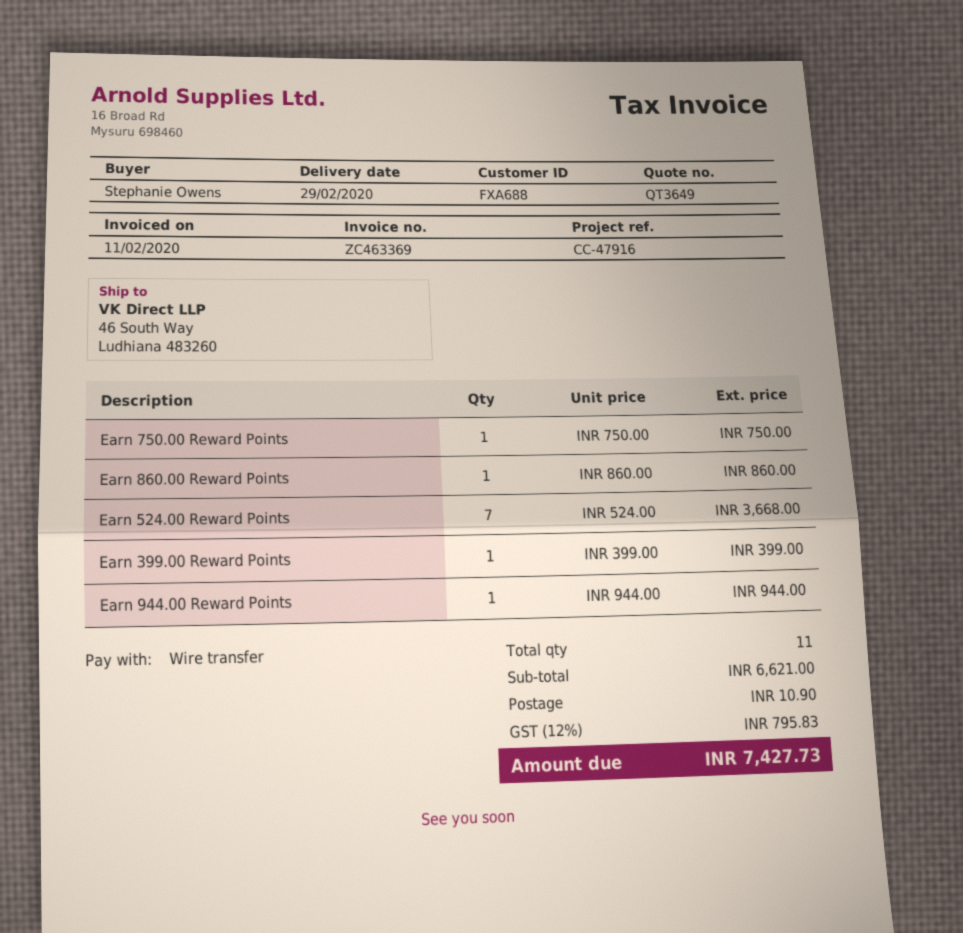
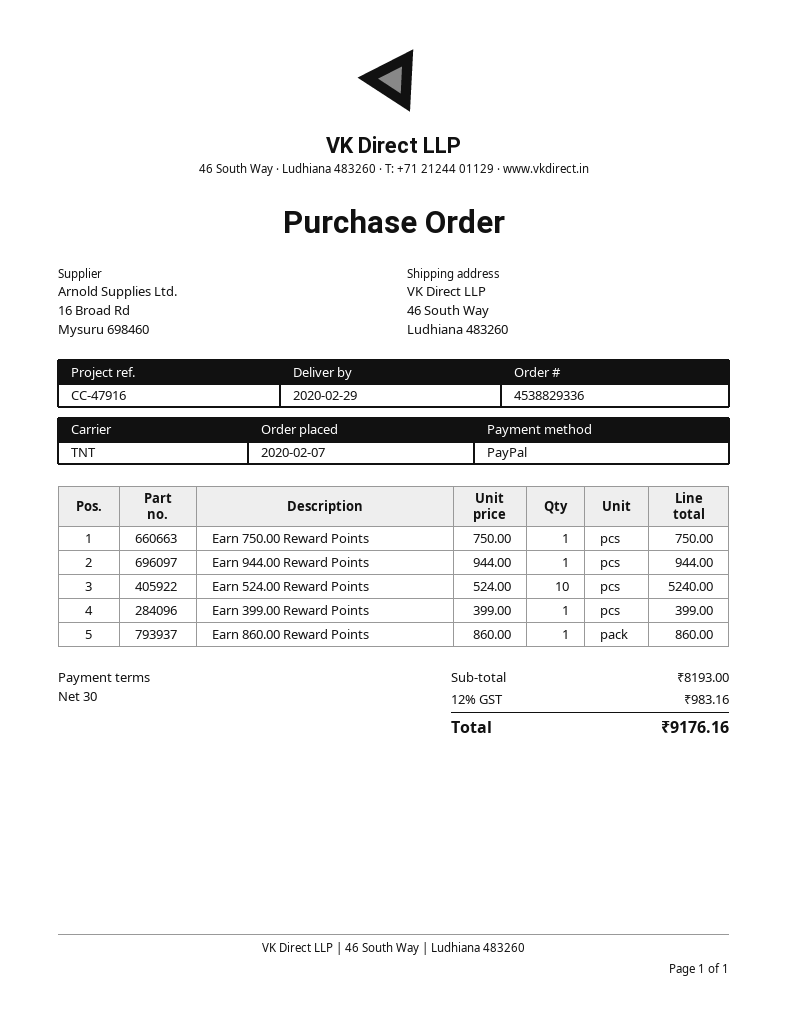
payment method: bank transfer -> PayPal
Earn 524.00 Reward Points: 7 x 524.00 = 3668.00 -> 10 x 524.00 = 5240.00
subtotal: 6621.00 -> 8193.00
shipping: 10.90 -> none
tax: 12% = 795.83 -> 12% = 983.16
total: 7427.73 -> 9176.16

